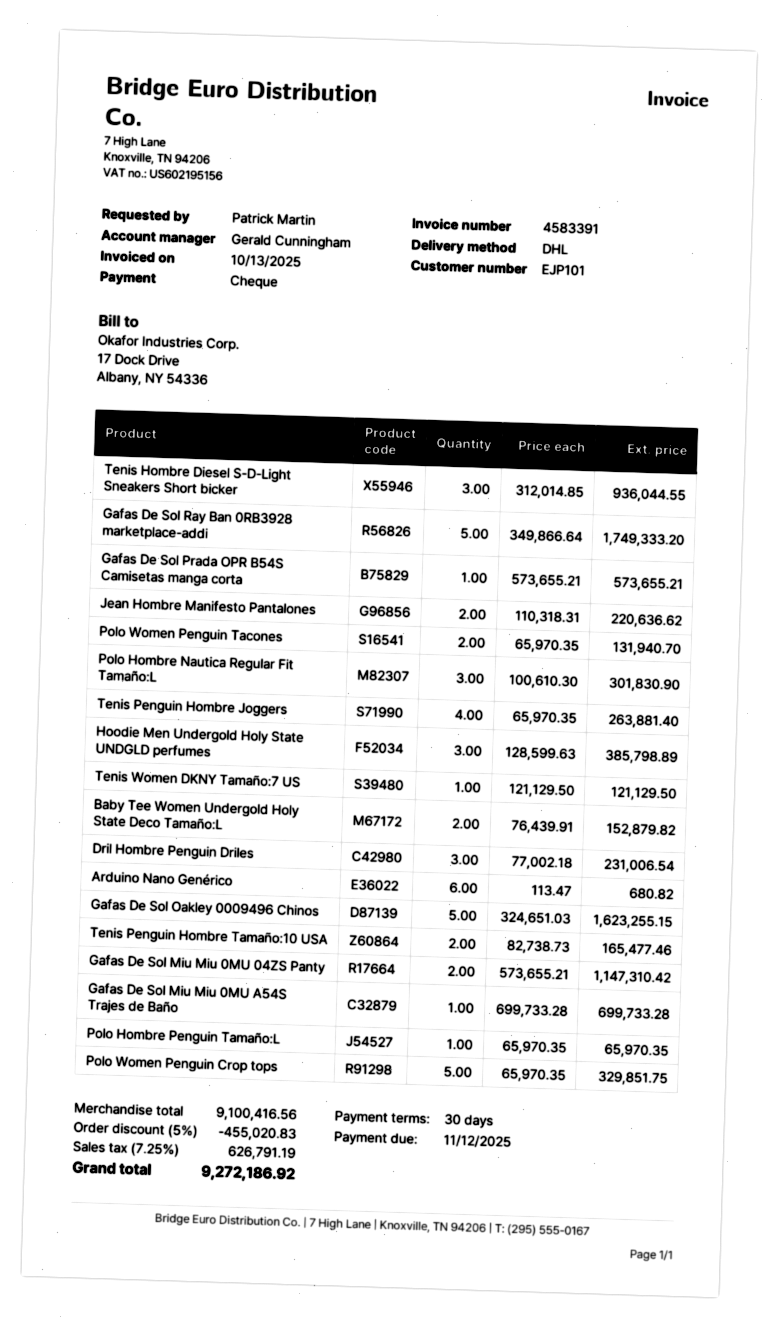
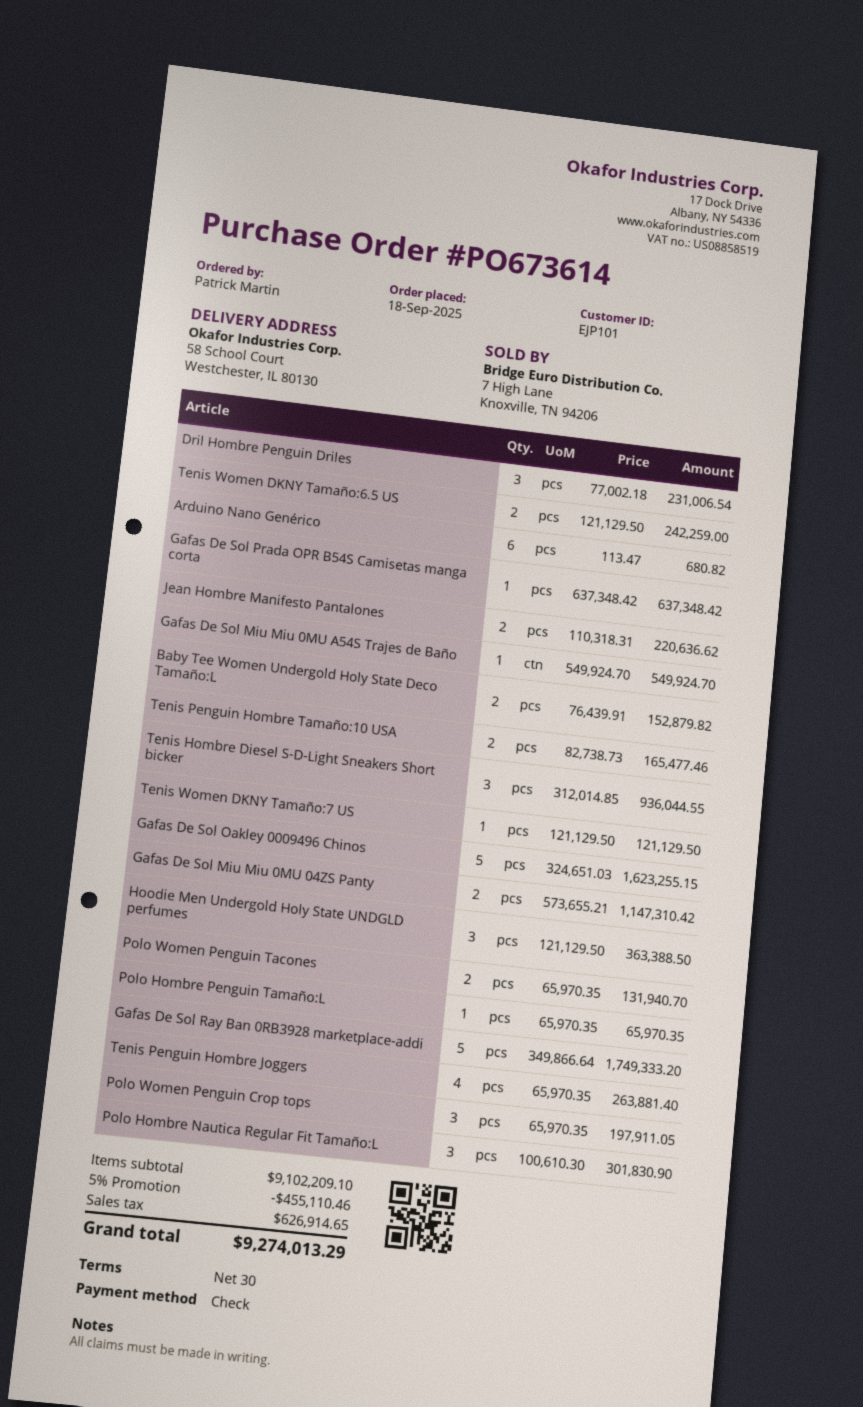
Gafas De Sol Prada OPR B54S Camisetas manga corta: 1 x 573655.21 = 573655.21 -> 1 x 637348.42 = 637348.42
Hoodie Men Undergold Holy State UNDGLD perfumes: 3 x 128599.63 = 385798.89 -> 3 x 121129.50 = 363388.50
Gafas De Sol Miu Miu 0MU A54S Trajes de Baño: 1 x 699733.28 = 699733.28 -> 1 x 549924.70 = 549924.70
Polo Women Penguin Crop tops: 5 x 65970.35 = 329851.75 -> 3 x 65970.35 = 197911.05
Tenis Women DKNY Tamaño:6.5 US: none -> 2 x 121129.50 = 242259.00
subtotal: 9100416.56 -> 9102209.10
discount: 5% = 455020.83 -> 5% = 455110.46
tax: 626791.19 -> 626914.65
total: 9272186.92 -> 9274013.29

